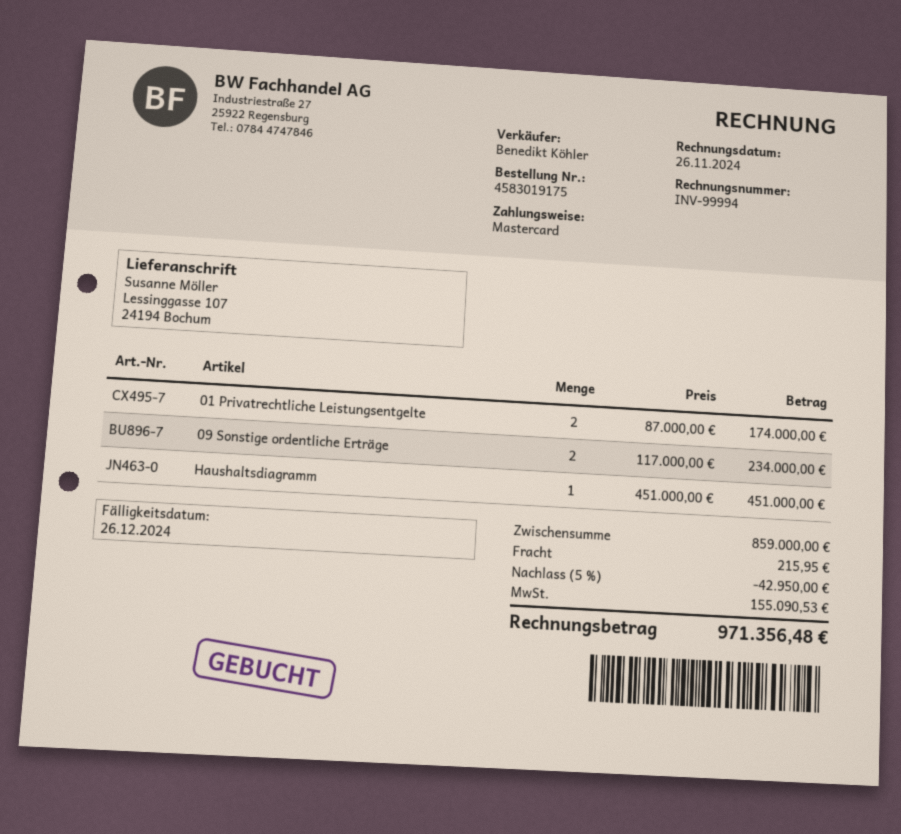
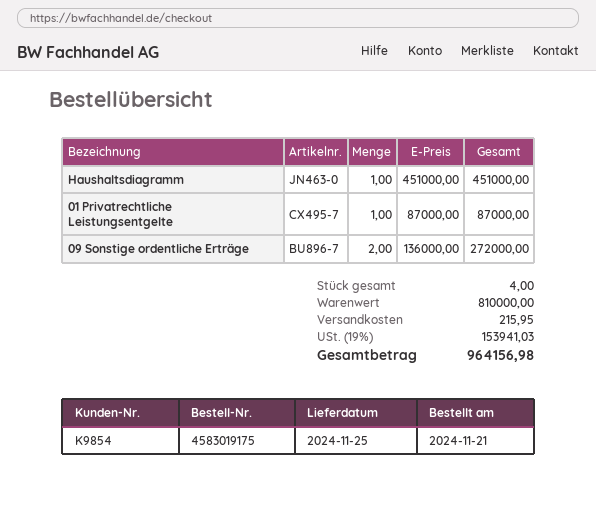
01 Privatrechtliche Leistungsentgelte: 2 x 87000.00 = 174000.00 -> 1 x 87000.00 = 87000.00
09 Sonstige ordentliche Erträge: 2 x 117000.00 = 234000.00 -> 2 x 136000.00 = 272000.00
subtotal: 859000.00 -> 810000.00
discount: 5% = 42950.00 -> none
tax: 155090.53 -> 153941.03
total: 971356.48 -> 964156.98

